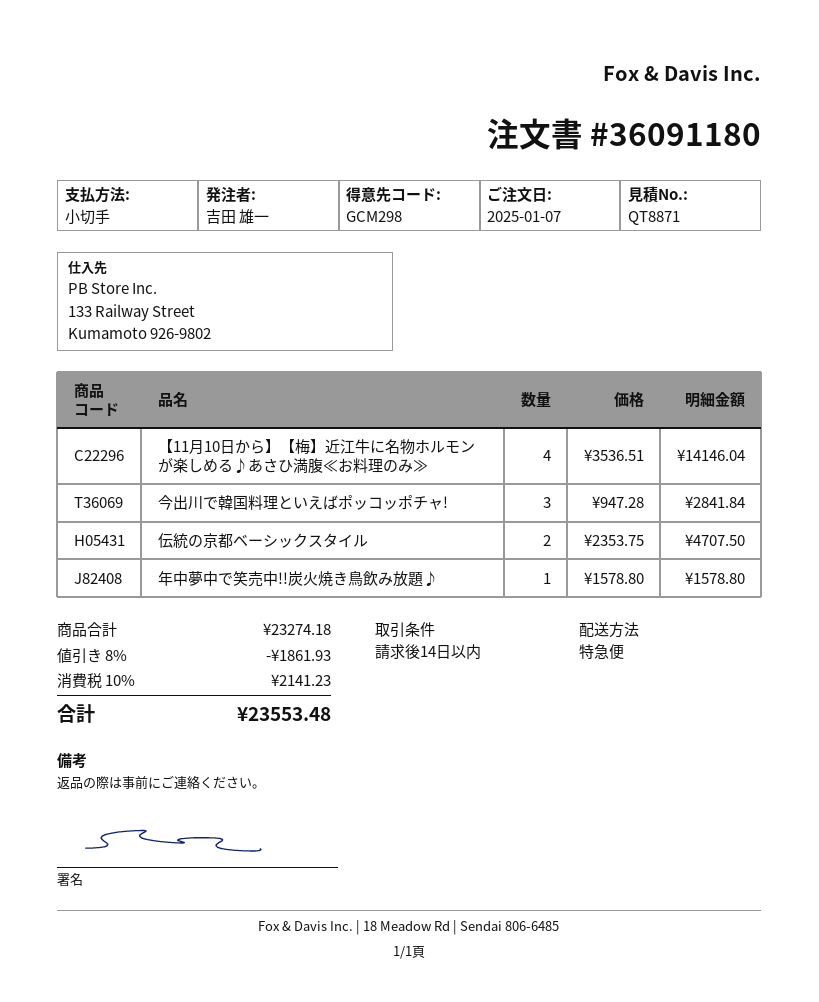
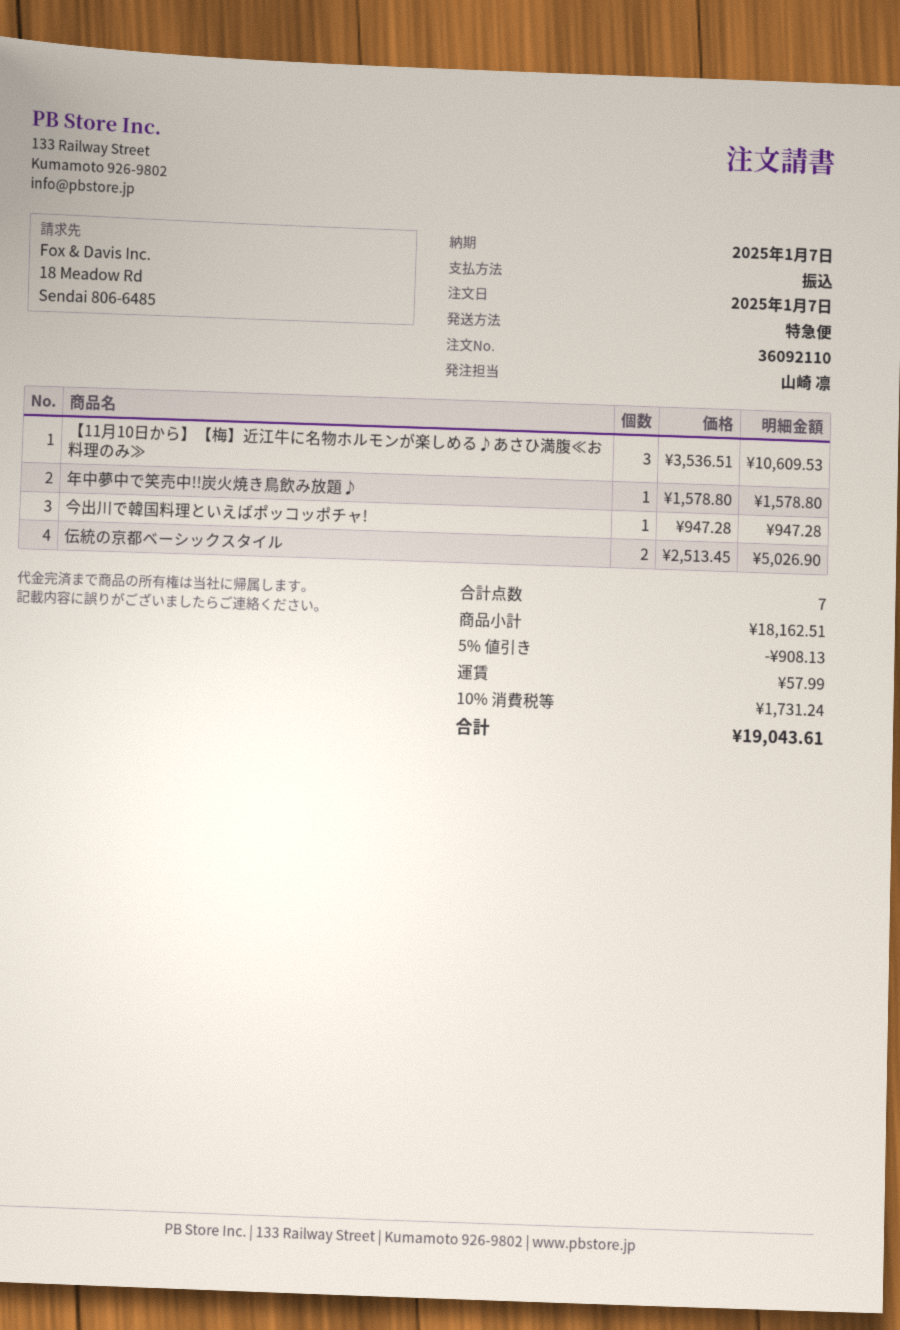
order number: 36091180 -> 36092110
ordered by: 吉田 雄一 -> 山崎 凛
payment method: cheque -> bank transfer
【11月10日から】【梅】近江牛に名物ホルモンが楽しめる♪あさひ満腹≪お料理のみ≫: 4 x 3536.51 = 14146.04 -> 3 x 3536.51 = 10609.53
今出川で韓国料理といえばポッコッポチャ!: 3 x 947.28 = 2841.84 -> 1 x 947.28 = 947.28
伝統の京都ベーシックスタイル: 2 x 2353.75 = 4707.50 -> 2 x 2513.45 = 5026.90
subtotal: 23274.18 -> 18162.51
discount: 8% = 1861.93 -> 5% = 908.13
shipping: none -> 57.99
tax: 10% = 2141.23 -> 10% = 1731.24
total: 23553.48 -> 19043.61

